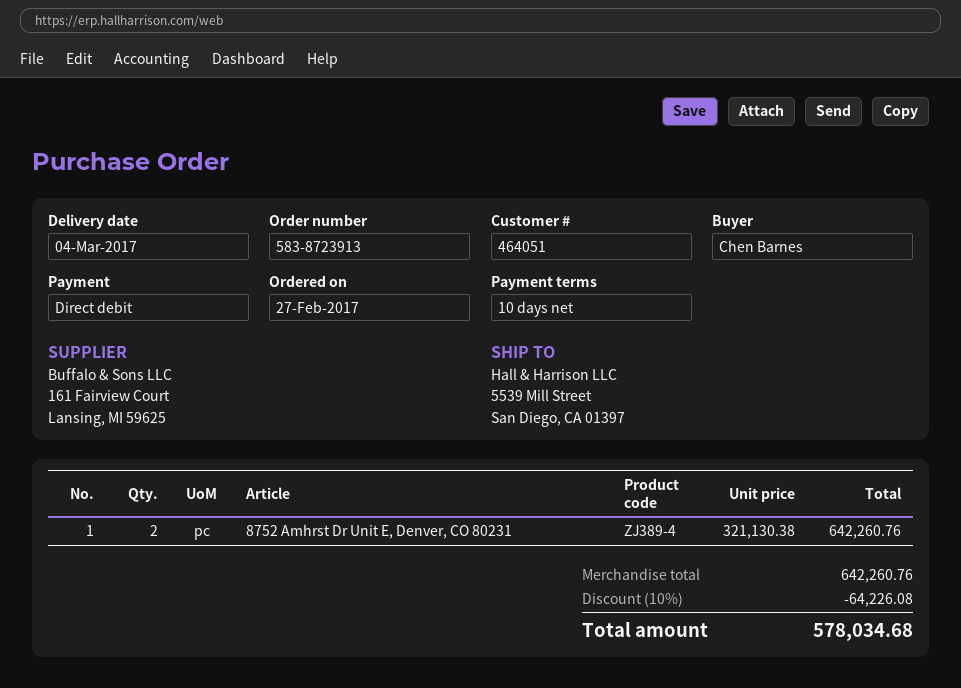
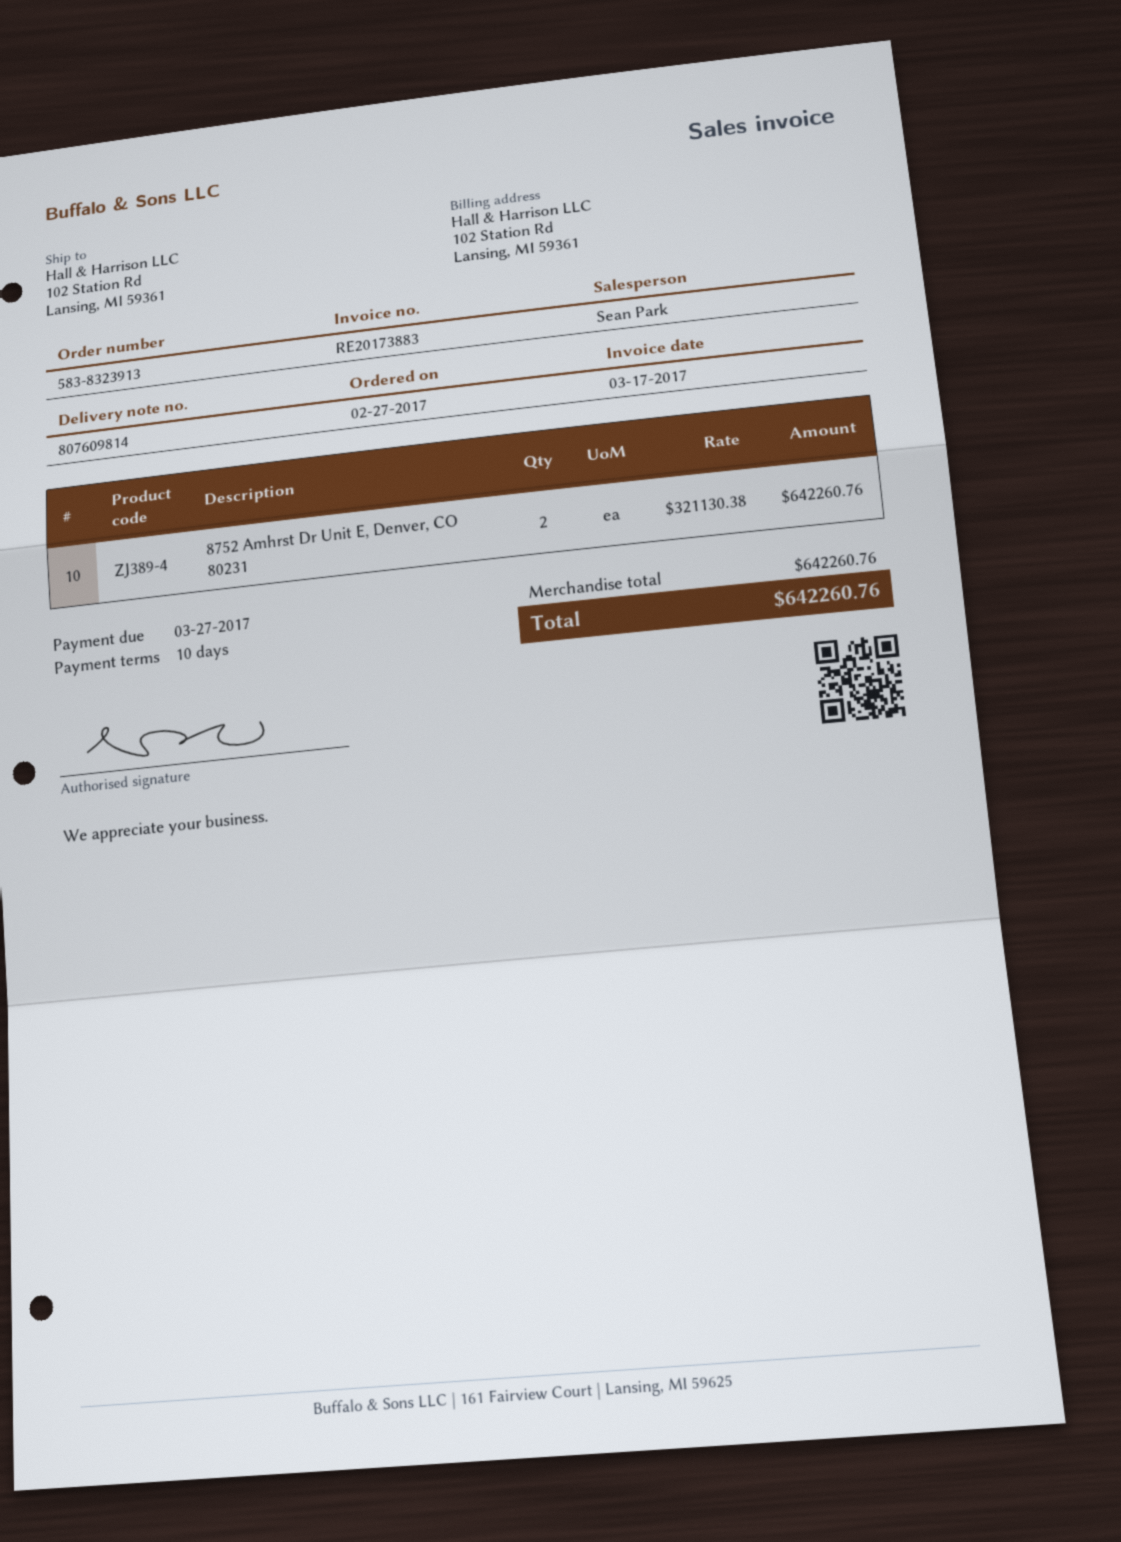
order number: 583-8723913 -> 583-8323913
ship to: 5539 Mill Street, San Diego, CA 01397 -> 102 Station Rd, Lansing, MI 59361
discount: 10% = 64226.08 -> none
total: 578034.68 -> 642260.76

